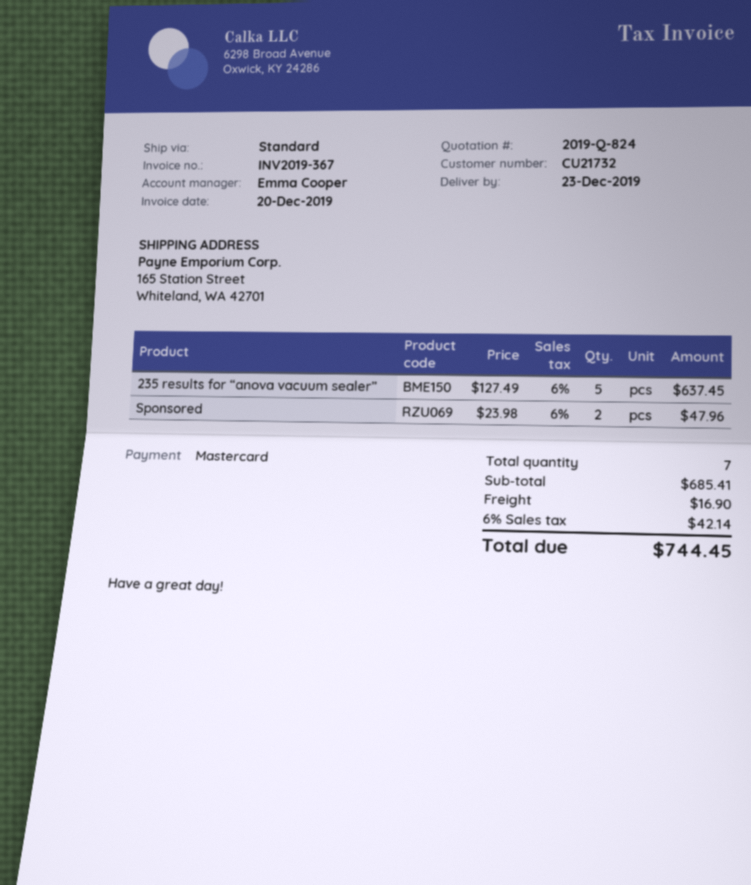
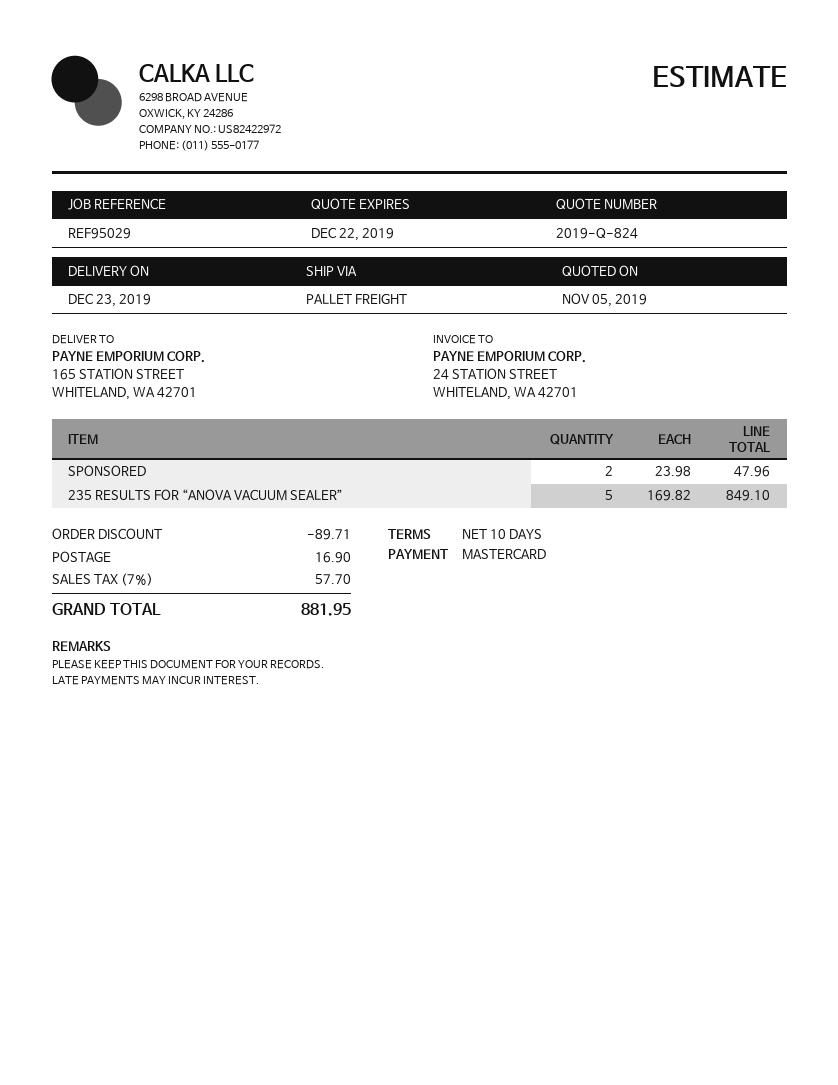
shipping method: standard -> pallet freight
235 results for “anova vacuum sealer”: 5 x 127.49 = 637.45 -> 5 x 169.82 = 849.10
discount: none -> 89.71
tax: 6% = 42.14 -> 7% = 57.70
total: 744.45 -> 881.95

